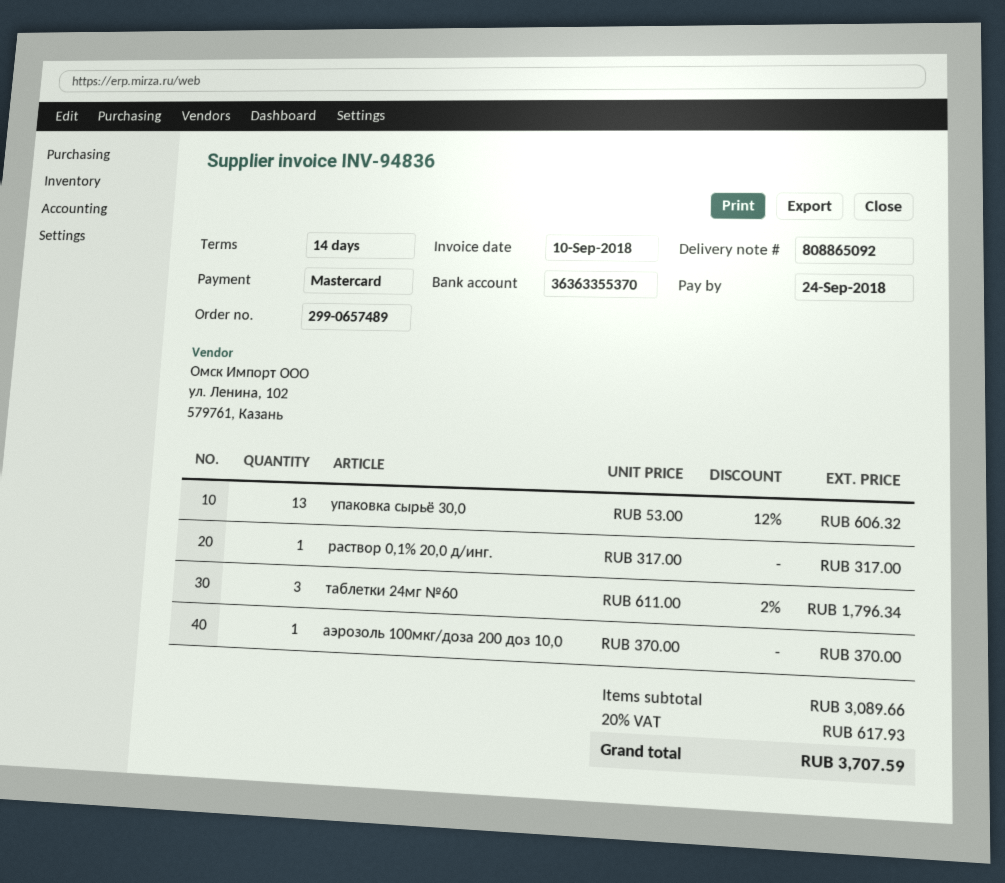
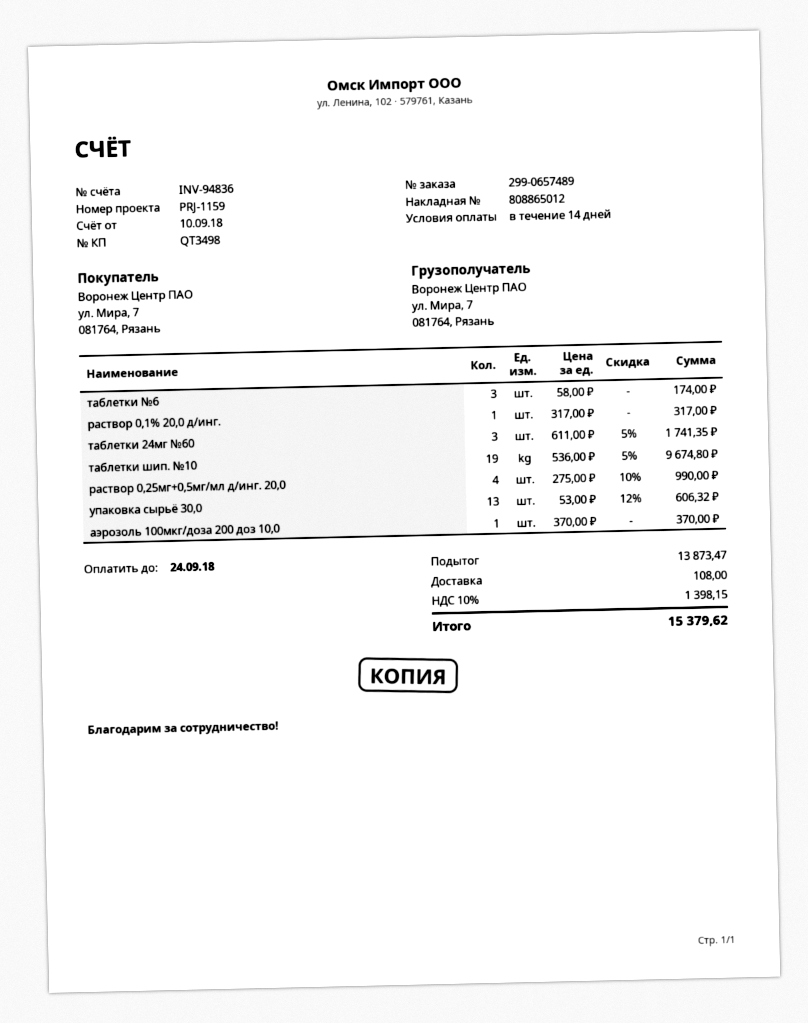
delivery note number: 808865092 -> 808865012
таблетки 24мг №60: 3 x 611.00 - 2% = 1796.34 -> 3 x 611.00 - 5% = 1741.35
таблетки №6: none -> 3 x 58.00 = 174.00
таблетки шип. №10: none -> 19 x 536.00 - 5% = 9674.80
раствор 0,25мг+0,5мг/мл д/инг. 20,0: none -> 4 x 275.00 - 10% = 990.00
subtotal: 3089.66 -> 13873.47
shipping: none -> 108.00
tax: 20% = 617.93 -> 10% = 1398.15
total: 3707.59 -> 15379.62

